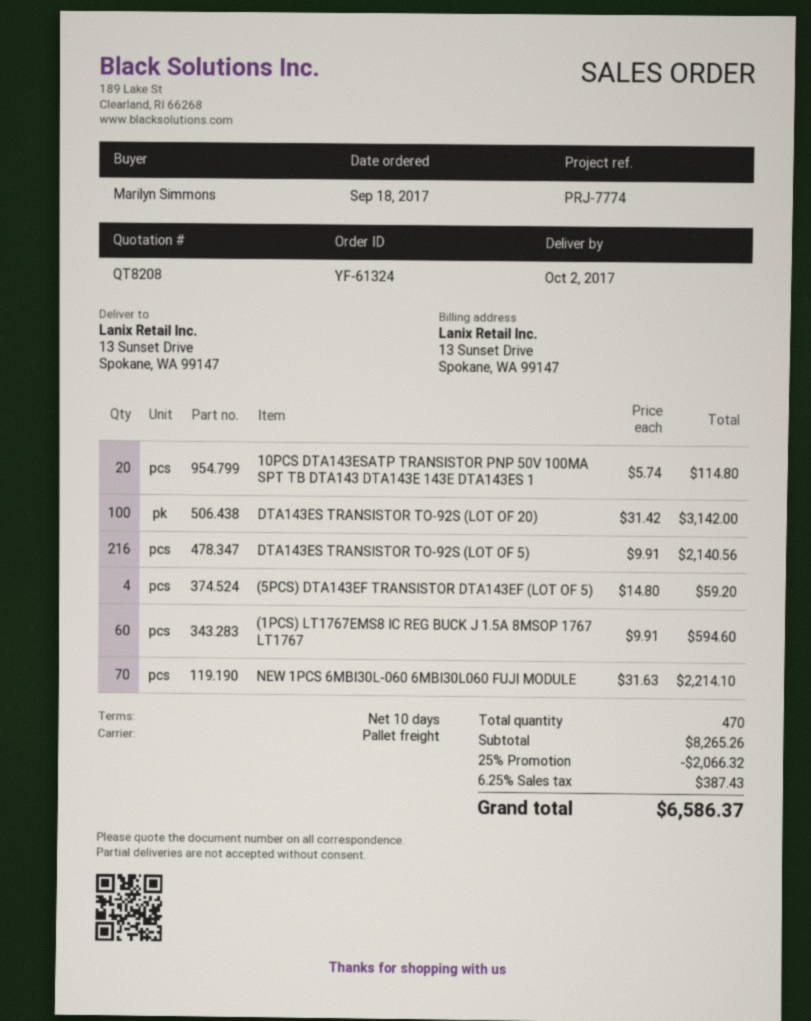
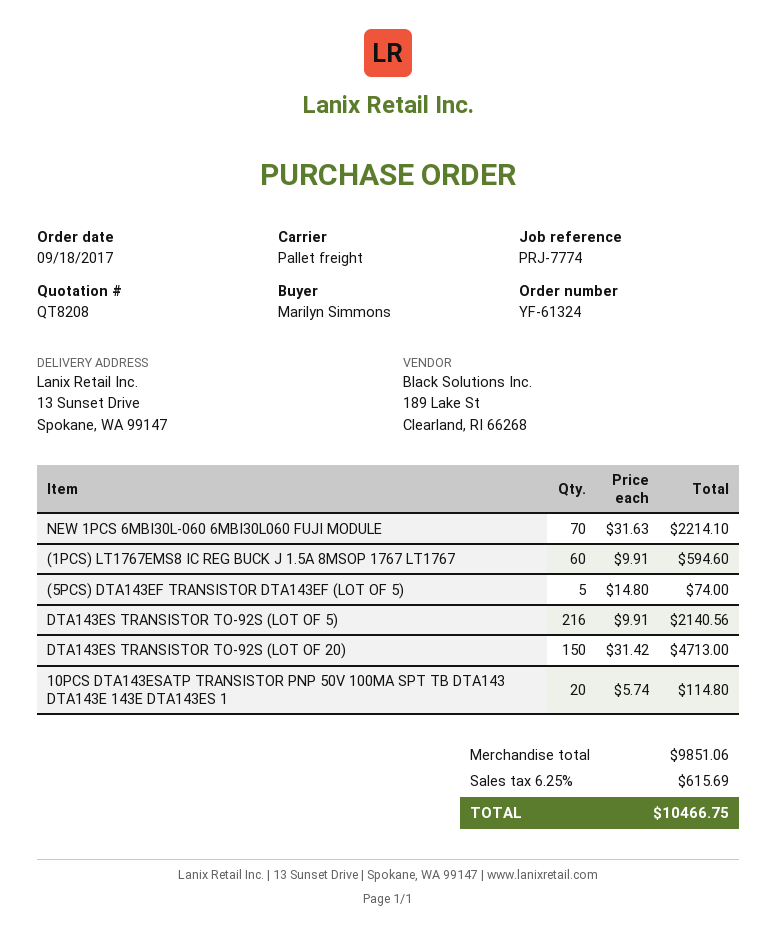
DTA143ES TRANSISTOR TO-92S (LOT OF 20): 100 x 31.42 = 3142.00 -> 150 x 31.42 = 4713.00
(5PCS) DTA143EF TRANSISTOR DTA143EF (LOT OF 5): 4 x 14.80 = 59.20 -> 5 x 14.80 = 74.00
subtotal: 8265.26 -> 9851.06
discount: 25% = 2066.32 -> none
tax: 6.25% = 387.43 -> 6.25% = 615.69
total: 6586.37 -> 10466.75

